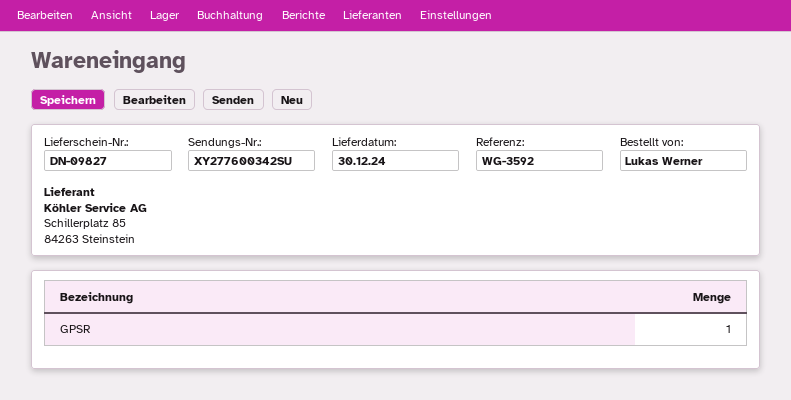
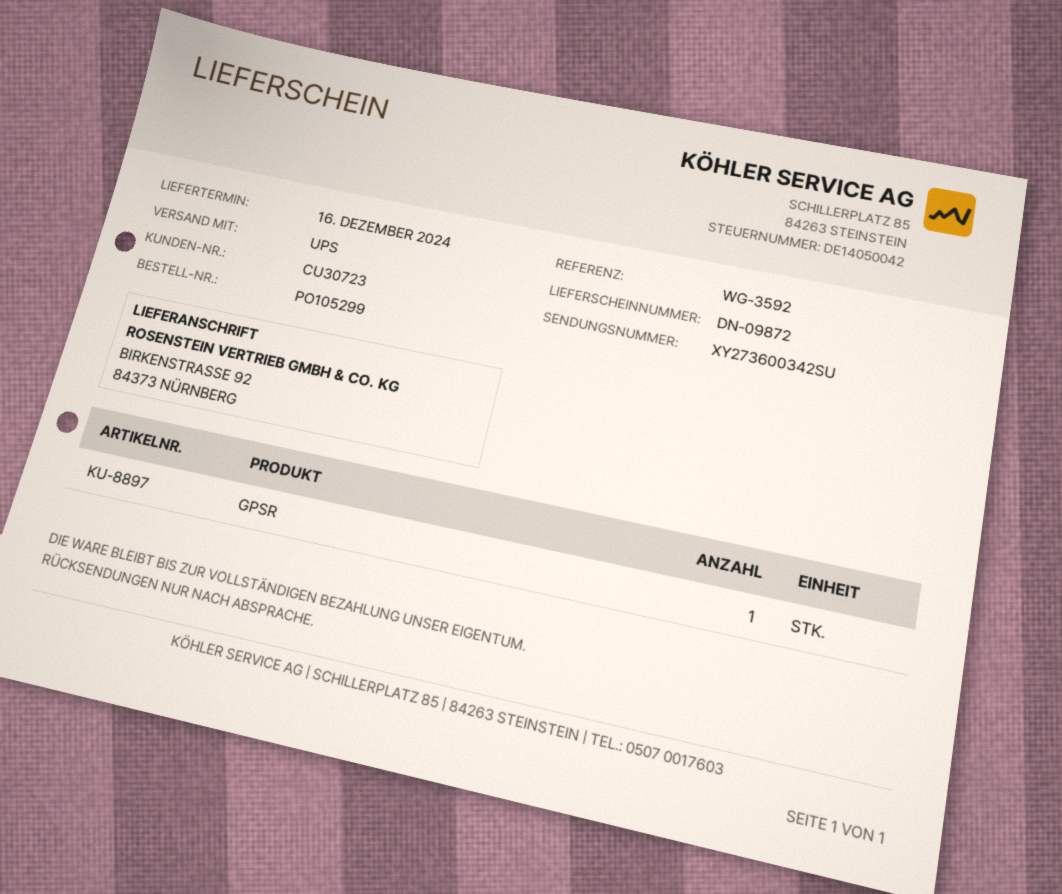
delivery note number: DN-09827 -> DN-09872
delivery date: 2024-12-30 -> 2024-12-16
tracking number: XY277600342SU -> XY273600342SU

